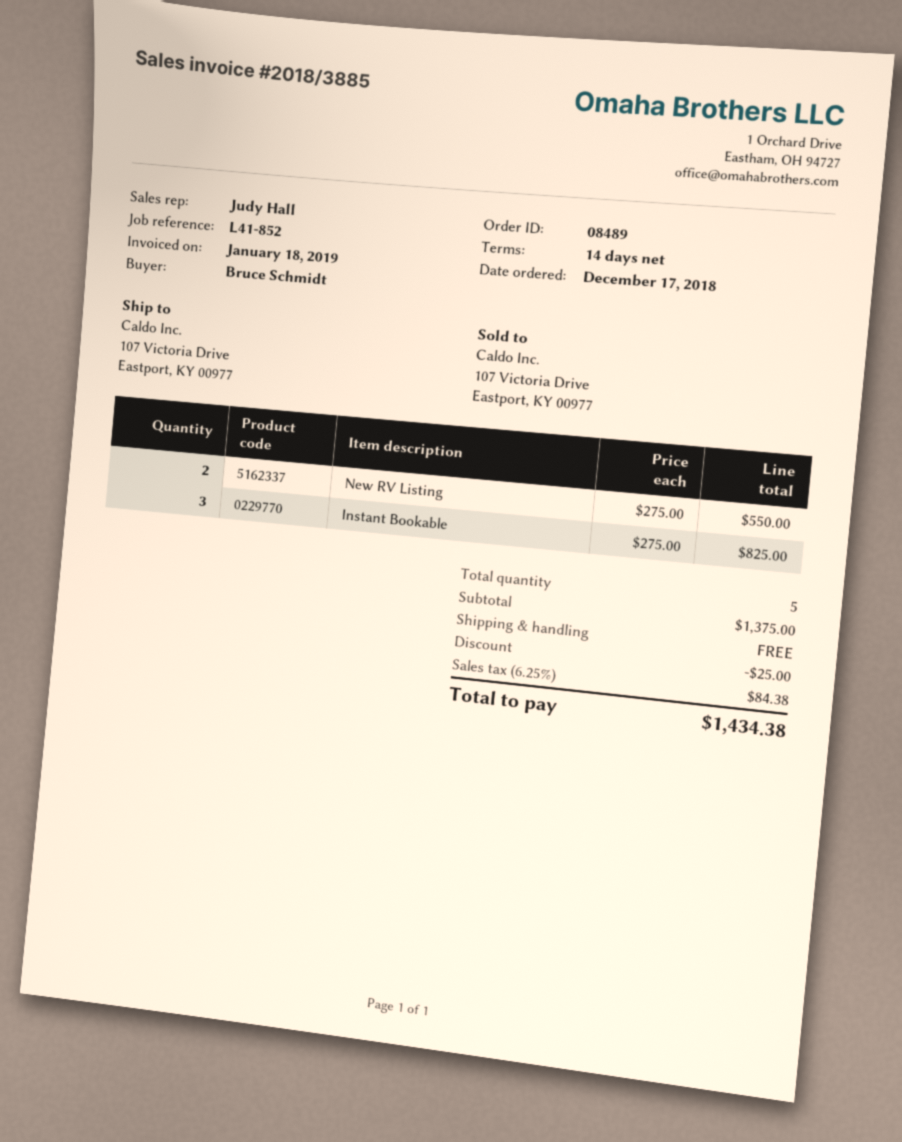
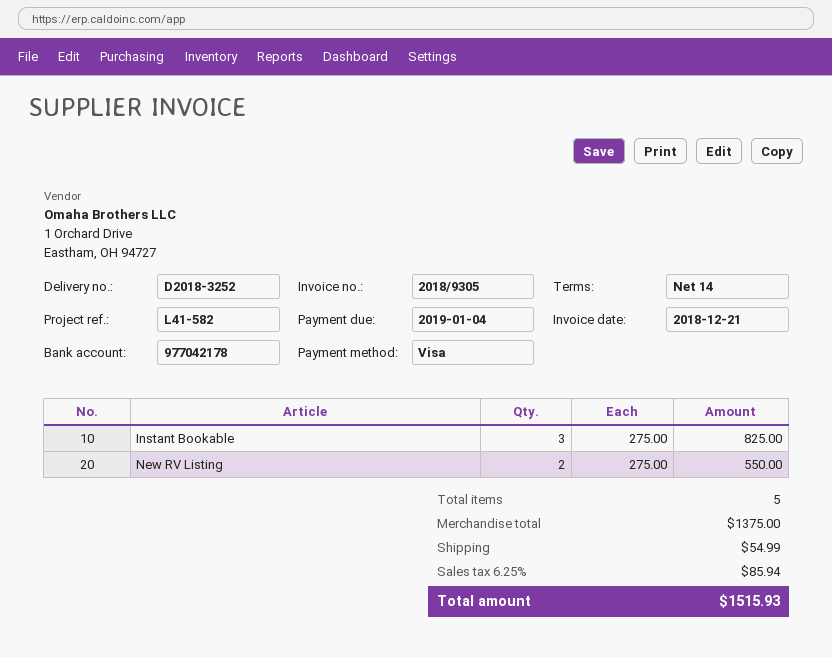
invoice number: 2018/3885 -> 2018/9305
invoice date: 2019-01-18 -> 2018-12-21
reference: L41-852 -> L41-582
discount: 25.00 -> none
shipping: 0.00 -> 54.99
tax: 6.25% = 84.38 -> 6.25% = 85.94
total: 1434.38 -> 1515.93

